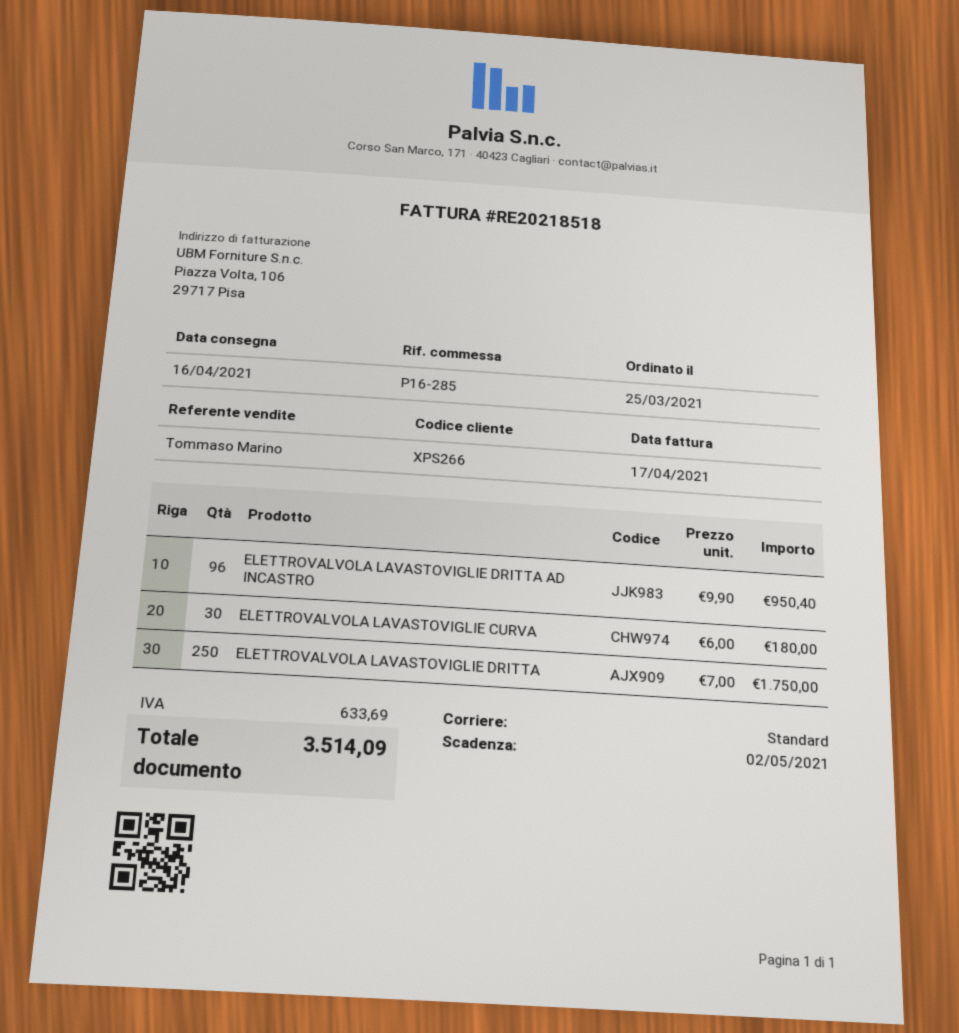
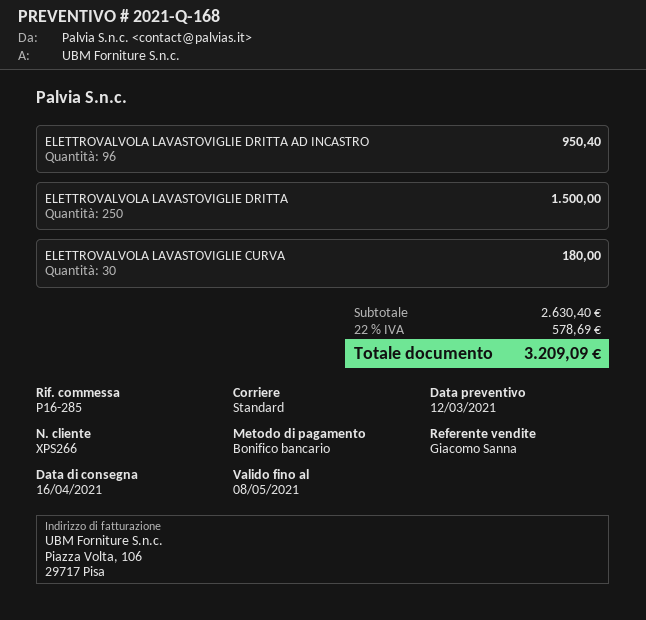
sales rep: Tommaso Marino -> Giacomo Sanna
ELETTROVALVOLA LAVASTOVIGLIE DRITTA: 250 for 1750.00 -> 250 for 1500.00
tax: 633.69 -> 578.69
total: 3514.09 -> 3209.09

